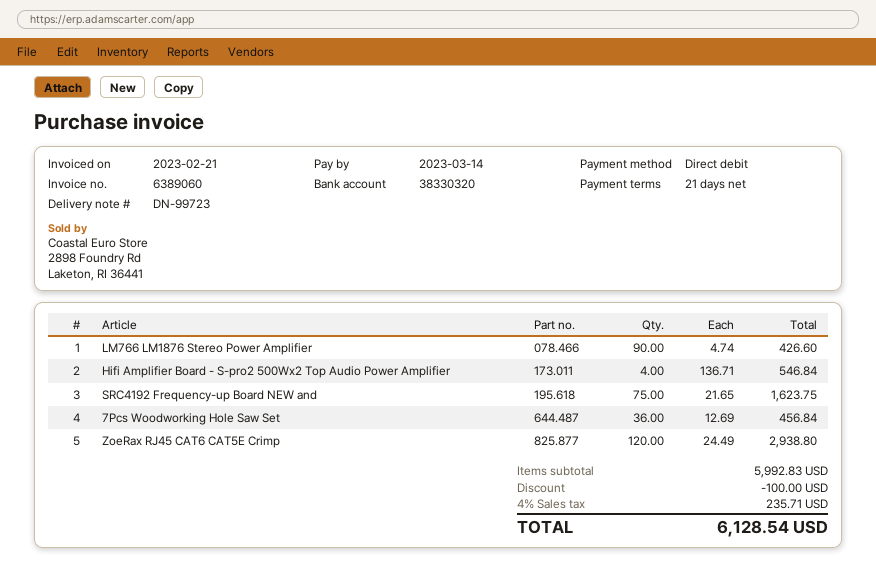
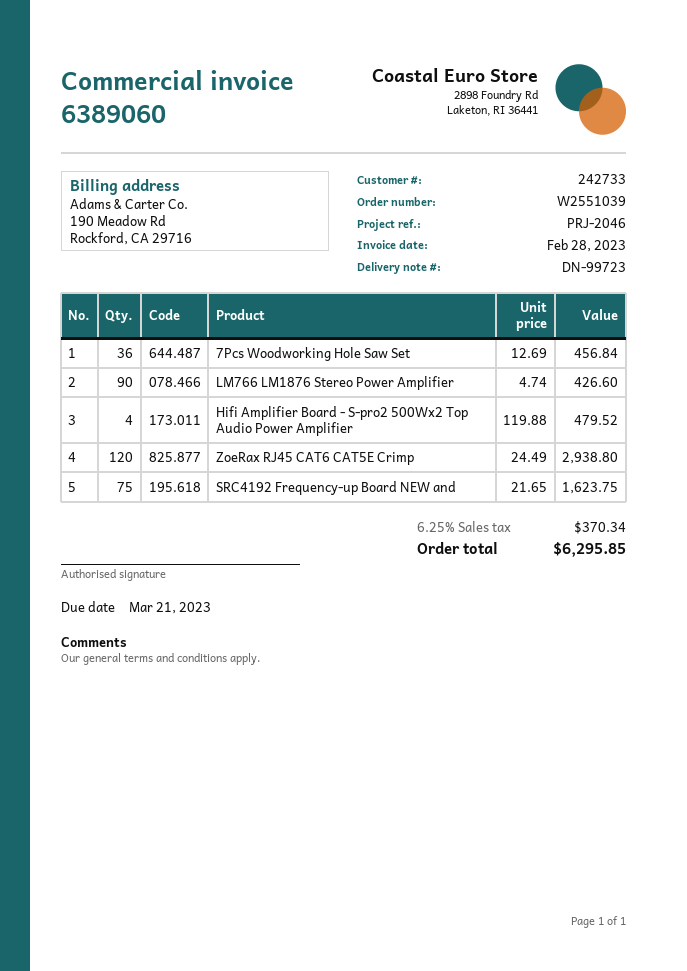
invoice date: 2023-02-21 -> 2023-02-28
due date: 2023-03-14 -> 2023-03-21
Hifi Amplifier Board - S-pro2 500Wx2 Top Audio Power Amplifier: 4 x 136.71 = 546.84 -> 4 x 119.88 = 479.52
discount: 100.00 -> none
tax: 4% = 235.71 -> 6.25% = 370.34
total: 6128.54 -> 6295.85

